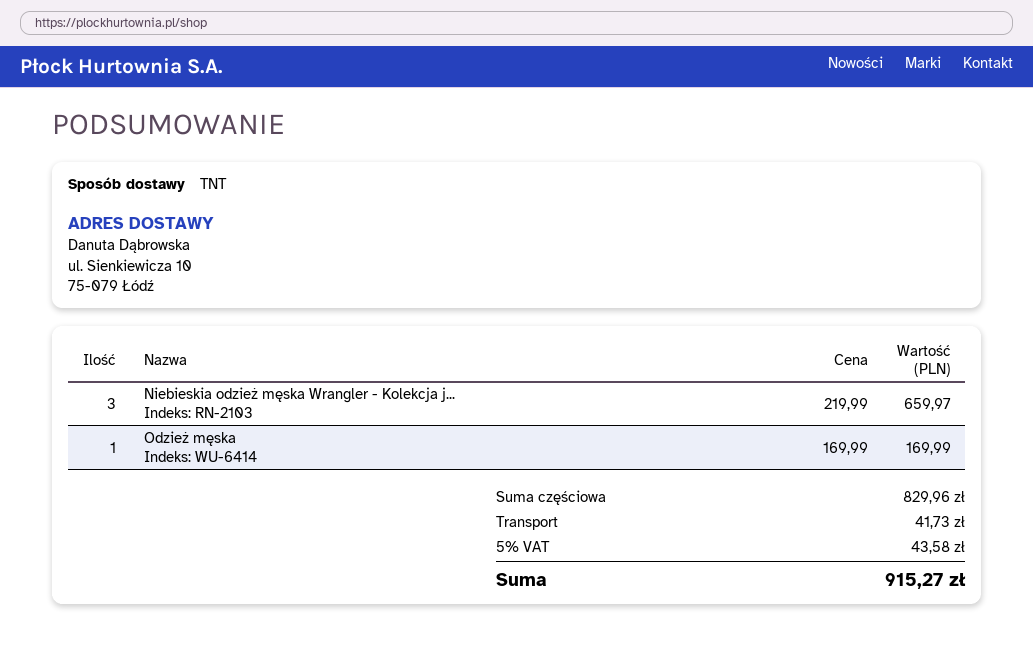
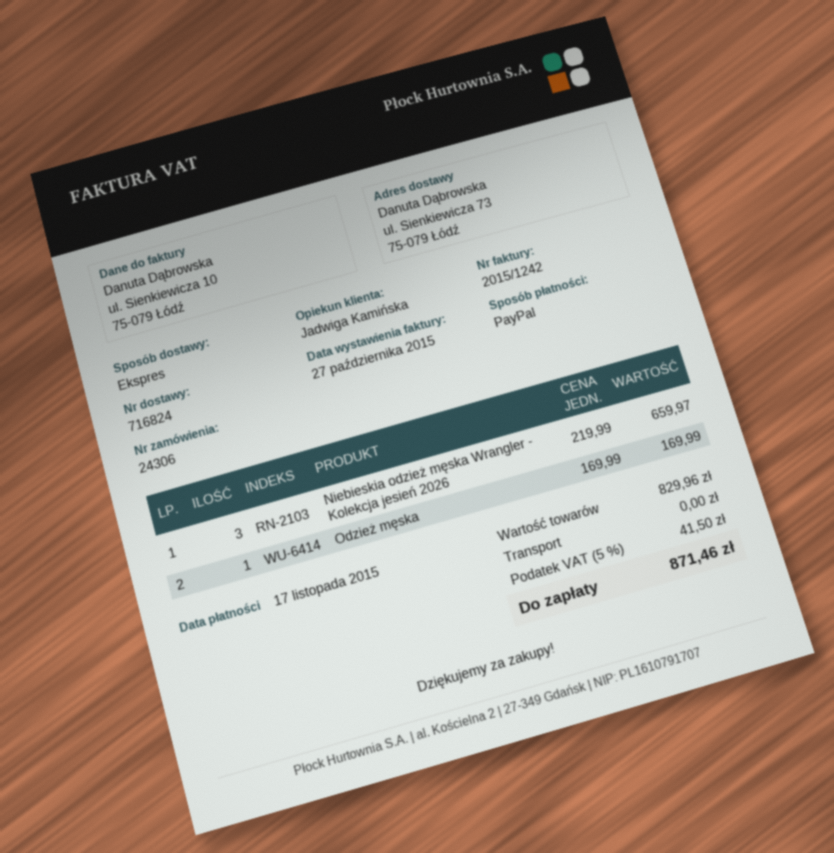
shipping method: TNT -> express
ship to: ul. Sienkiewicza 10, 75-079 Łódź -> ul. Sienkiewicza 73, 75-079 Łódź
shipping: 41.73 -> 0.00
tax: 5% = 43.58 -> 5% = 41.50
total: 915.27 -> 871.46

